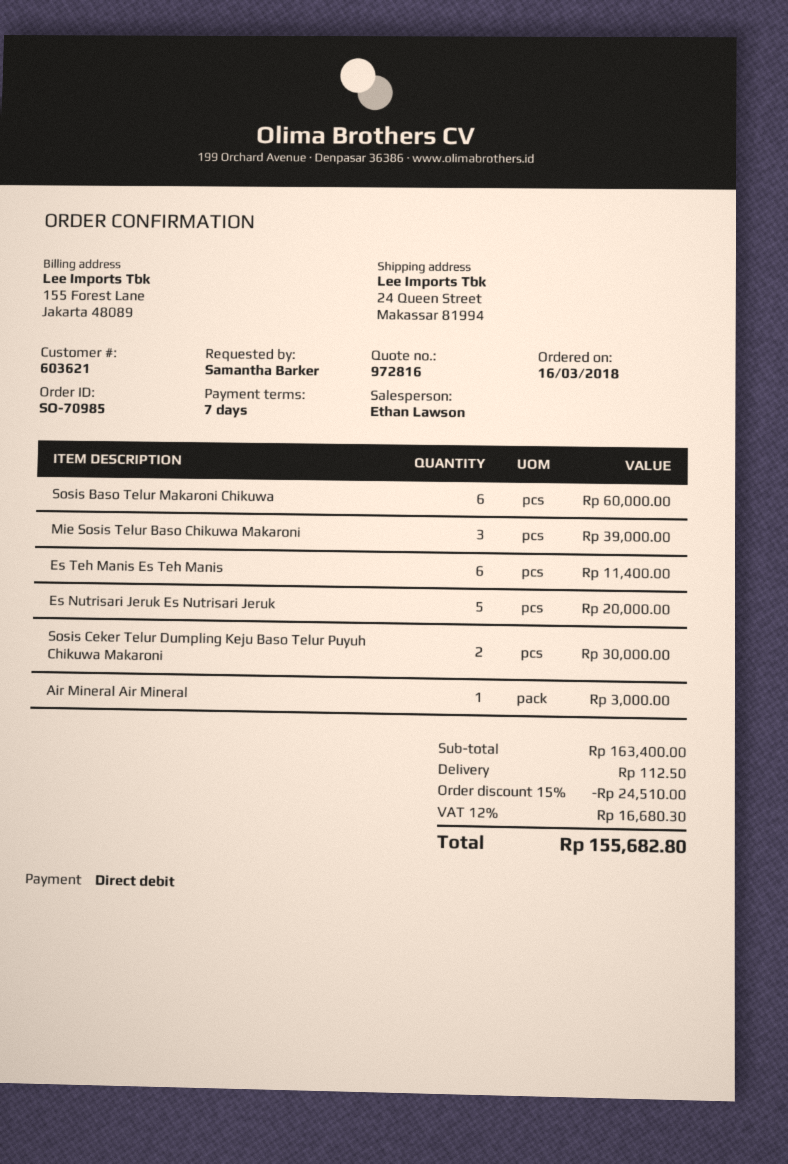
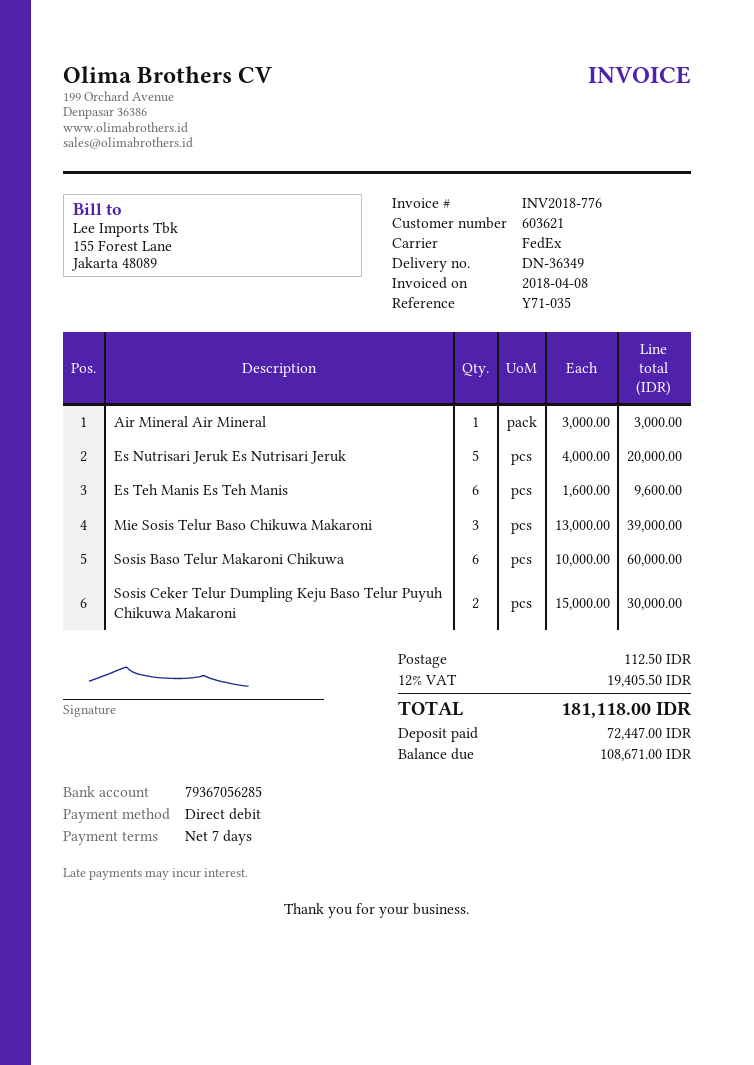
Es Teh Manis Es Teh Manis: 6 for 11400.00 -> 6 for 9600.00
discount: 15% = 24510.00 -> none
tax: 12% = 16680.30 -> 12% = 19405.50
total: 155682.80 -> 181118.00

